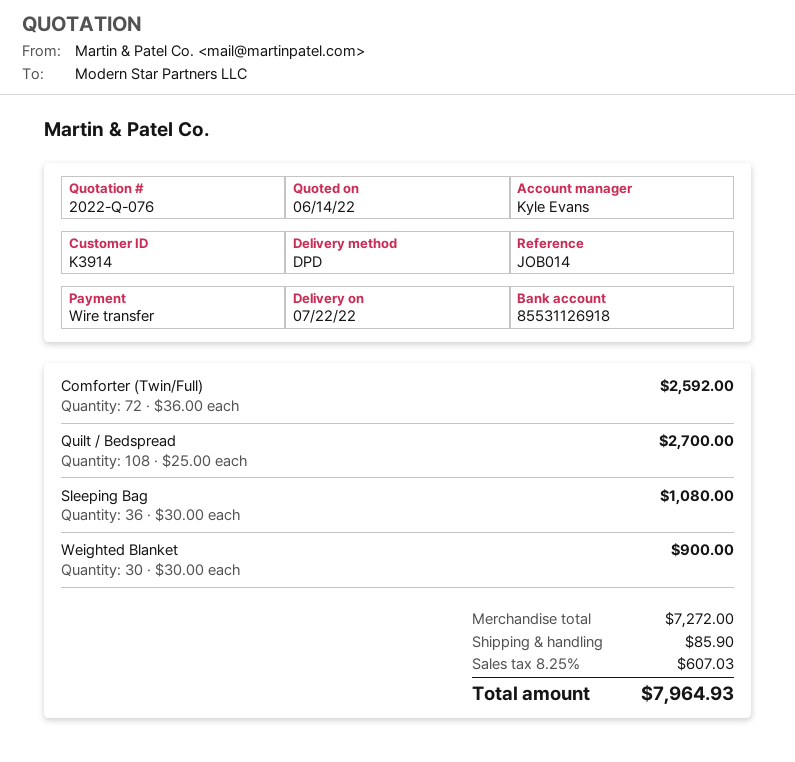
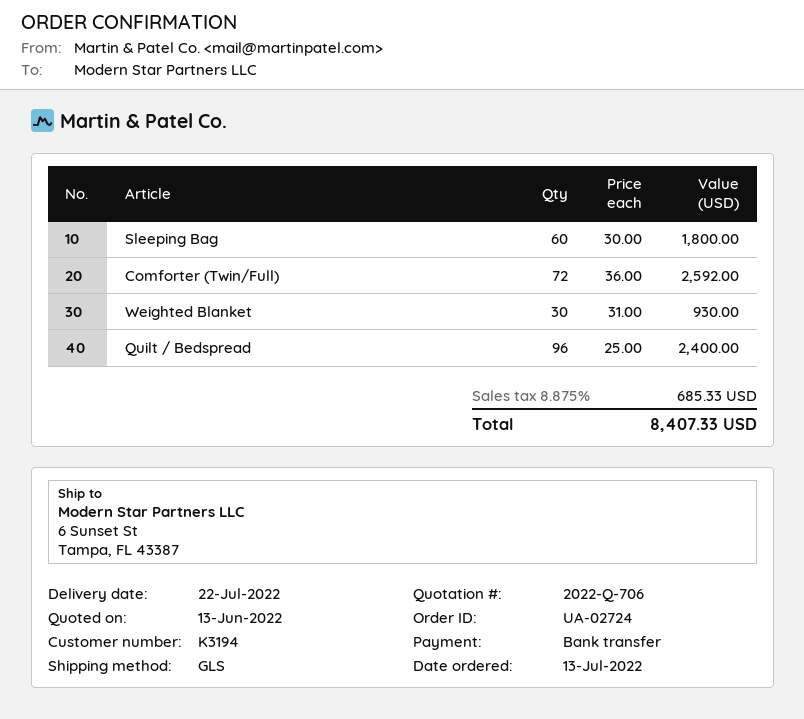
quote number: 2022-Q-076 -> 2022-Q-706
quote date: 2022-06-14 -> 2022-06-13
customer number: K3914 -> K3194
shipping method: DPD -> GLS
Quilt / Bedspread: 108 x 25.00 = 2700.00 -> 96 x 25.00 = 2400.00
Sleeping Bag: 36 x 30.00 = 1080.00 -> 60 x 30.00 = 1800.00
Weighted Blanket: 30 x 30.00 = 900.00 -> 30 x 31.00 = 930.00
shipping: 85.90 -> none
tax: 8.25% = 607.03 -> 8.875% = 685.33
total: 7964.93 -> 8407.33

